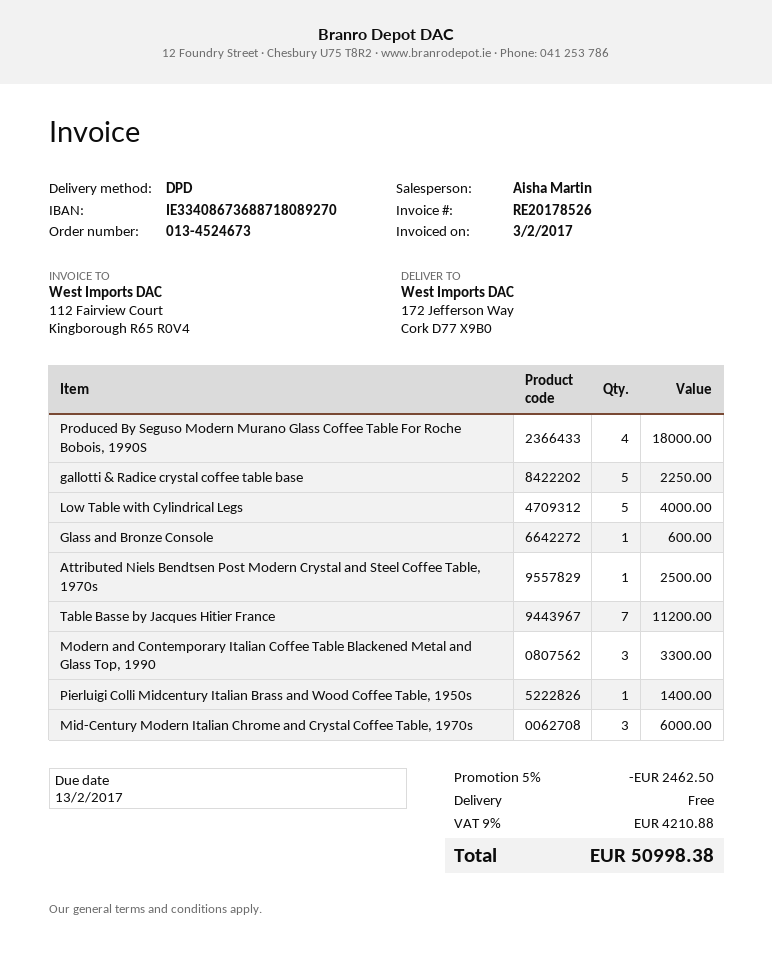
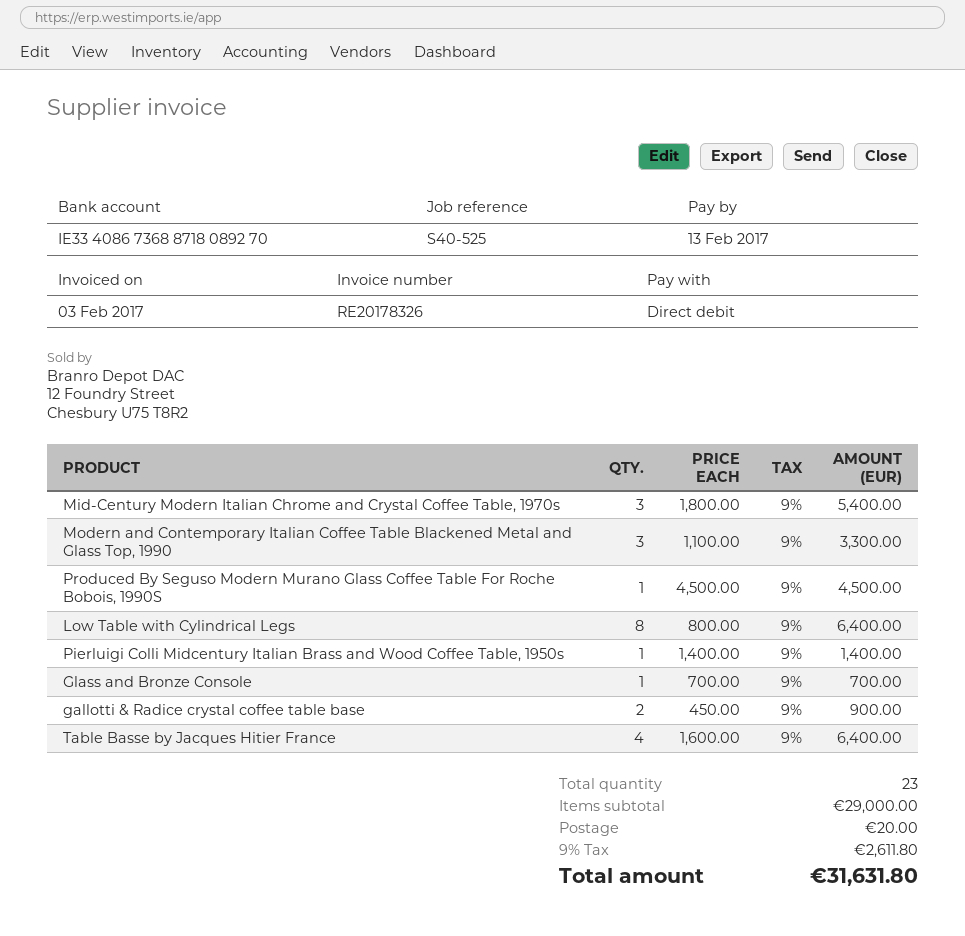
invoice number: RE20178526 -> RE20178326
Produced By Seguso Modern Murano Glass Coffee Table For Roche Bobois, 1990S: 4 for 18000.00 -> 1 for 4500.00
gallotti & Radice crystal coffee table base: 5 for 2250.00 -> 2 for 900.00
Low Table with Cylindrical Legs: 5 for 4000.00 -> 8 for 6400.00
Glass and Bronze Console: 1 for 600.00 -> 1 for 700.00
Attributed Niels Bendtsen Post Modern Crystal and Steel Coffee Table, 1970s: 1 for 2500.00 -> none
Table Basse by Jacques Hitier France: 7 for 11200.00 -> 4 for 6400.00
Mid-Century Modern Italian Chrome and Crystal Coffee Table, 1970s: 3 for 6000.00 -> 3 for 5400.00
discount: 5% = 2462.50 -> none
shipping: 0.00 -> 20.00
tax: 9% = 4210.88 -> 9% = 2611.80
total: 50998.38 -> 31631.80

